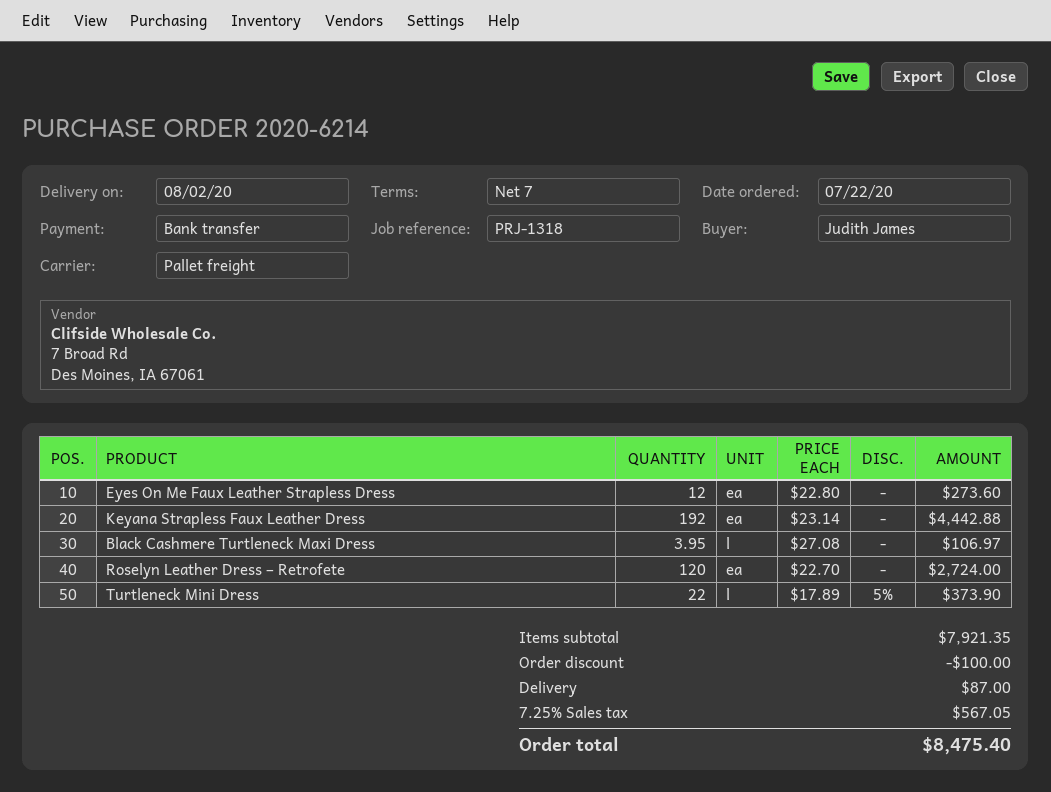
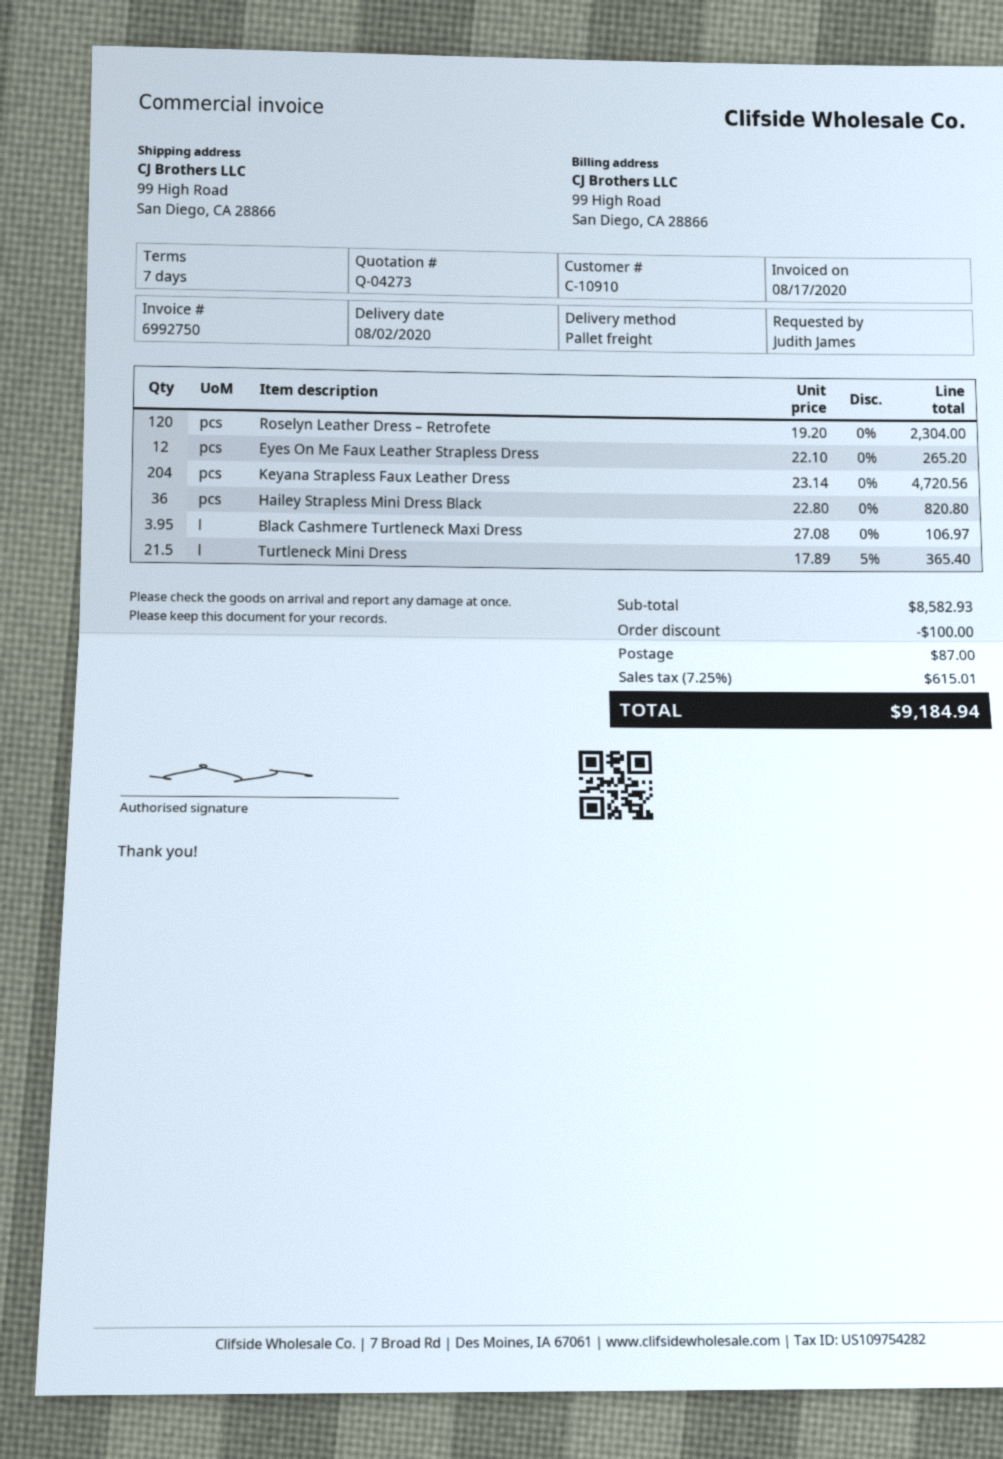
Eyes On Me Faux Leather Strapless Dress: 12 x 22.80 = 273.60 -> 12 x 22.10 = 265.20
Keyana Strapless Faux Leather Dress: 192 x 23.14 = 4442.88 -> 204 x 23.14 = 4720.56
Roselyn Leather Dress – Retrofete: 120 x 22.70 = 2724.00 -> 120 x 19.20 = 2304.00
Turtleneck Mini Dress: 22 x 17.89 - 5% = 373.90 -> 21.5 x 17.89 - 5% = 365.40
Hailey Strapless Mini Dress Black: none -> 36 x 22.80 = 820.80
subtotal: 7921.35 -> 8582.93
tax: 7.25% = 567.05 -> 7.25% = 615.01
total: 8475.40 -> 9184.94

